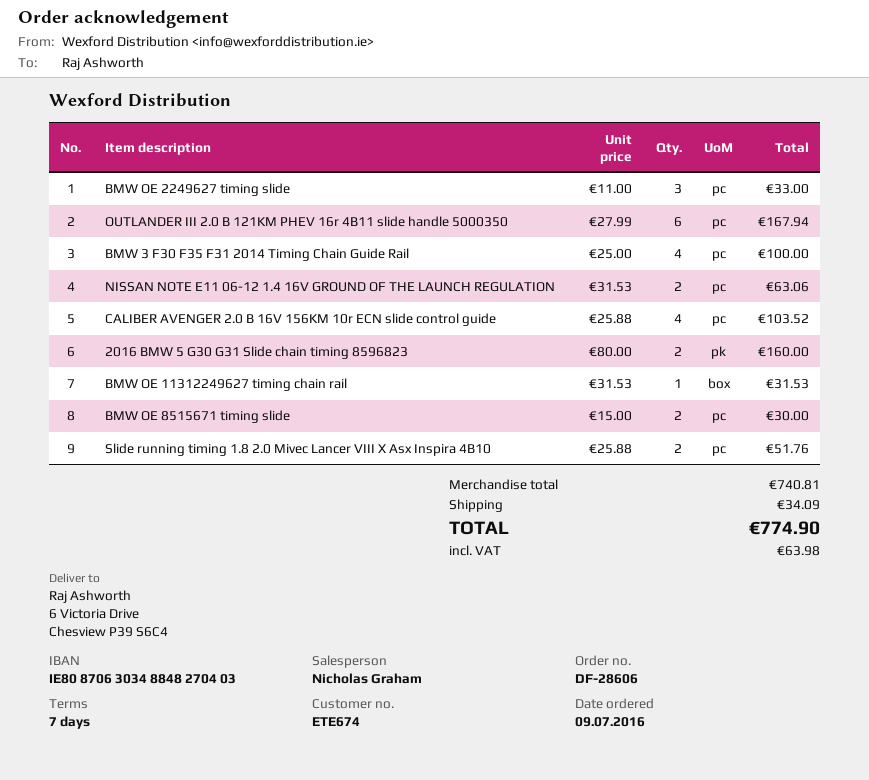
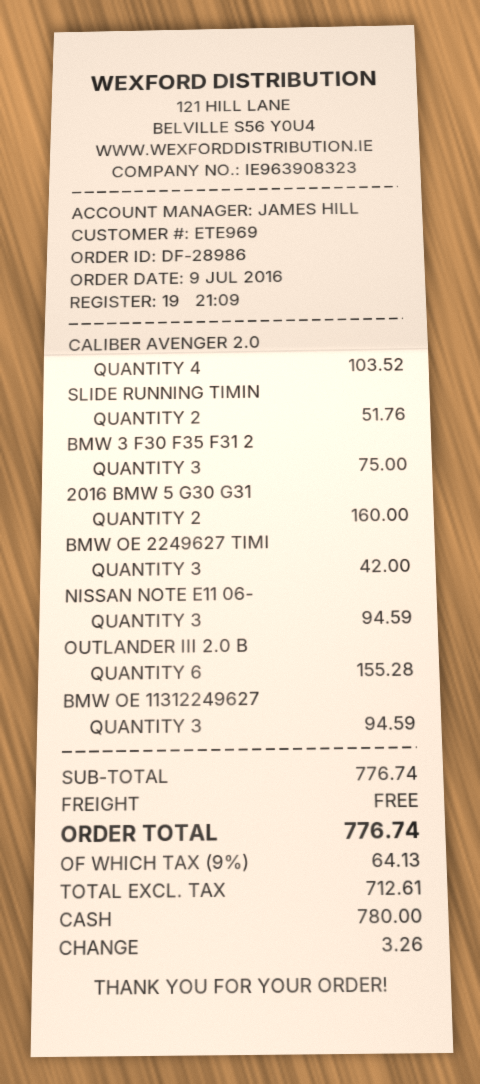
order number: DF-28606 -> DF-28986
customer number: ETE674 -> ETE969
sales rep: Nicholas Graham -> JAMES HILL
BMW OE 2249627 timing slide: 3 for 33.00 -> 3 for 42.00
OUTLANDER III 2.0 B 121KM PHEV 16r 4B11 slide handle 5000350: 6 for 167.94 -> 6 for 155.28
BMW 3 F30 F35 F31 2014 Timing Chain Guide Rail: 4 for 100.00 -> 3 for 75.00
NISSAN NOTE E11 06-12 1.4 16V GROUND OF THE LAUNCH REGULATION: 2 for 63.06 -> 3 for 94.59
BMW OE 11312249627 timing chain rail: 1 for 31.53 -> 3 for 94.59
BMW OE 8515671 timing slide: 2 for 30.00 -> none
subtotal: 740.81 -> 776.74
shipping: 34.09 -> 0.00
tax: 63.98 -> 64.13
total: 774.90 -> 776.74

